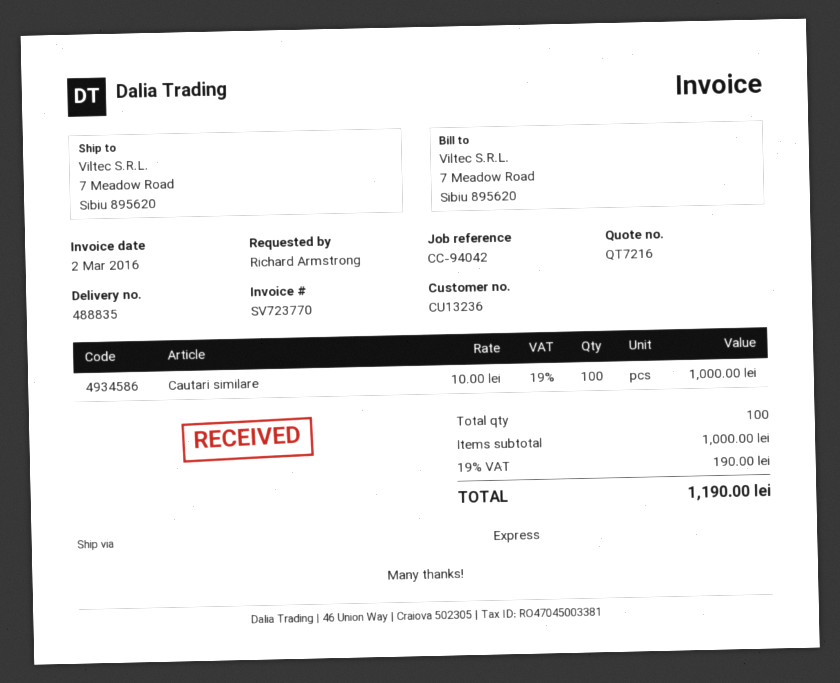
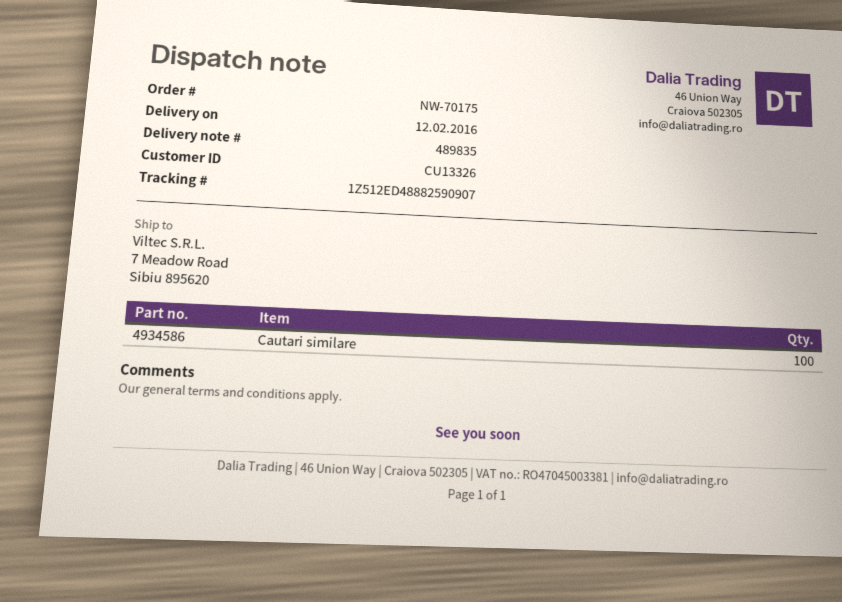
delivery note number: 488835 -> 489835
customer number: CU13236 -> CU13326

